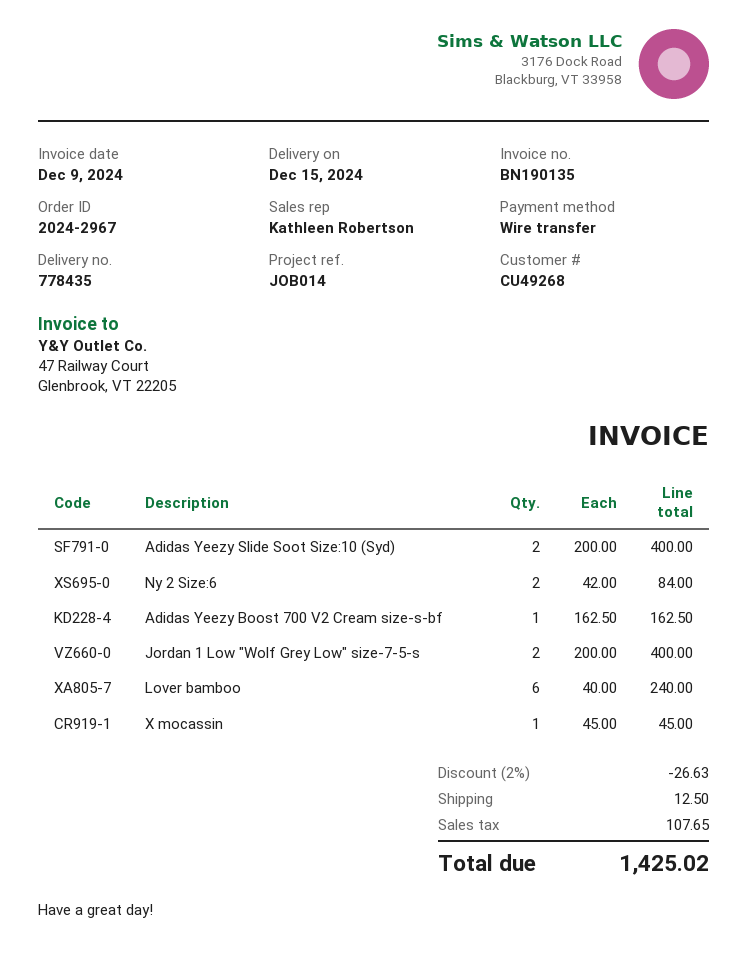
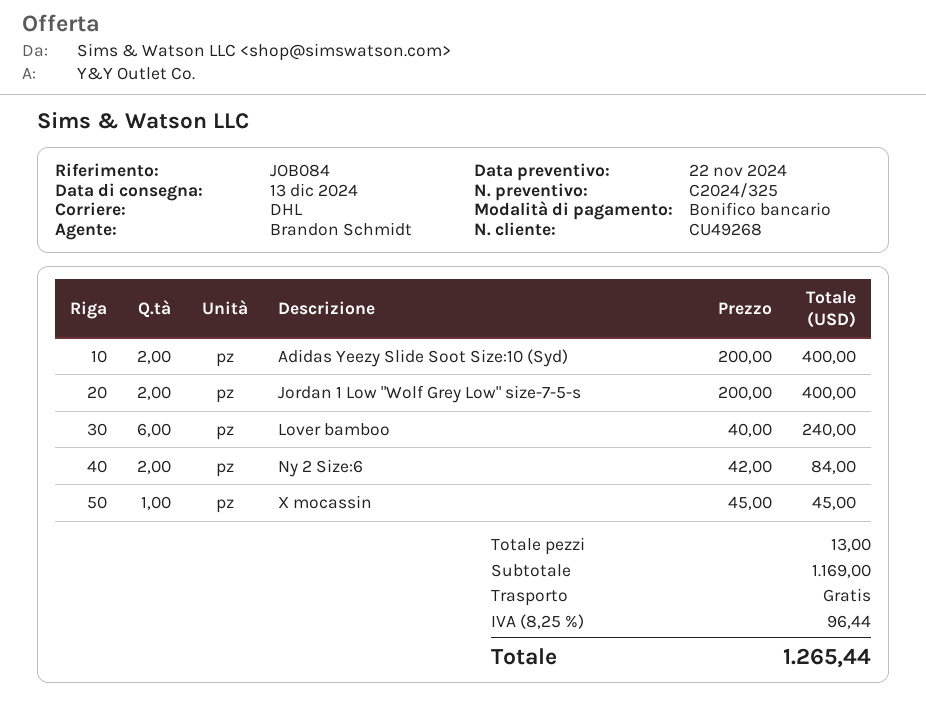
delivery date: 2024-12-15 -> 2024-12-13
reference: JOB014 -> JOB084
sales rep: Kathleen Robertson -> Brandon Schmidt
Adidas Yeezy Boost 700 V2 Cream size-s-bf: 1 x 162.50 = 162.50 -> none
discount: 2% = 26.63 -> none
shipping: 12.50 -> 0.00
tax: 107.65 -> 96.44
total: 1425.02 -> 1265.44

